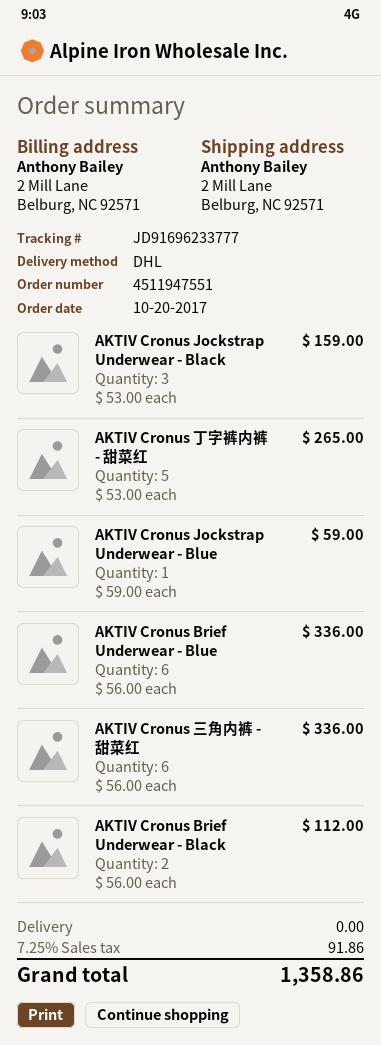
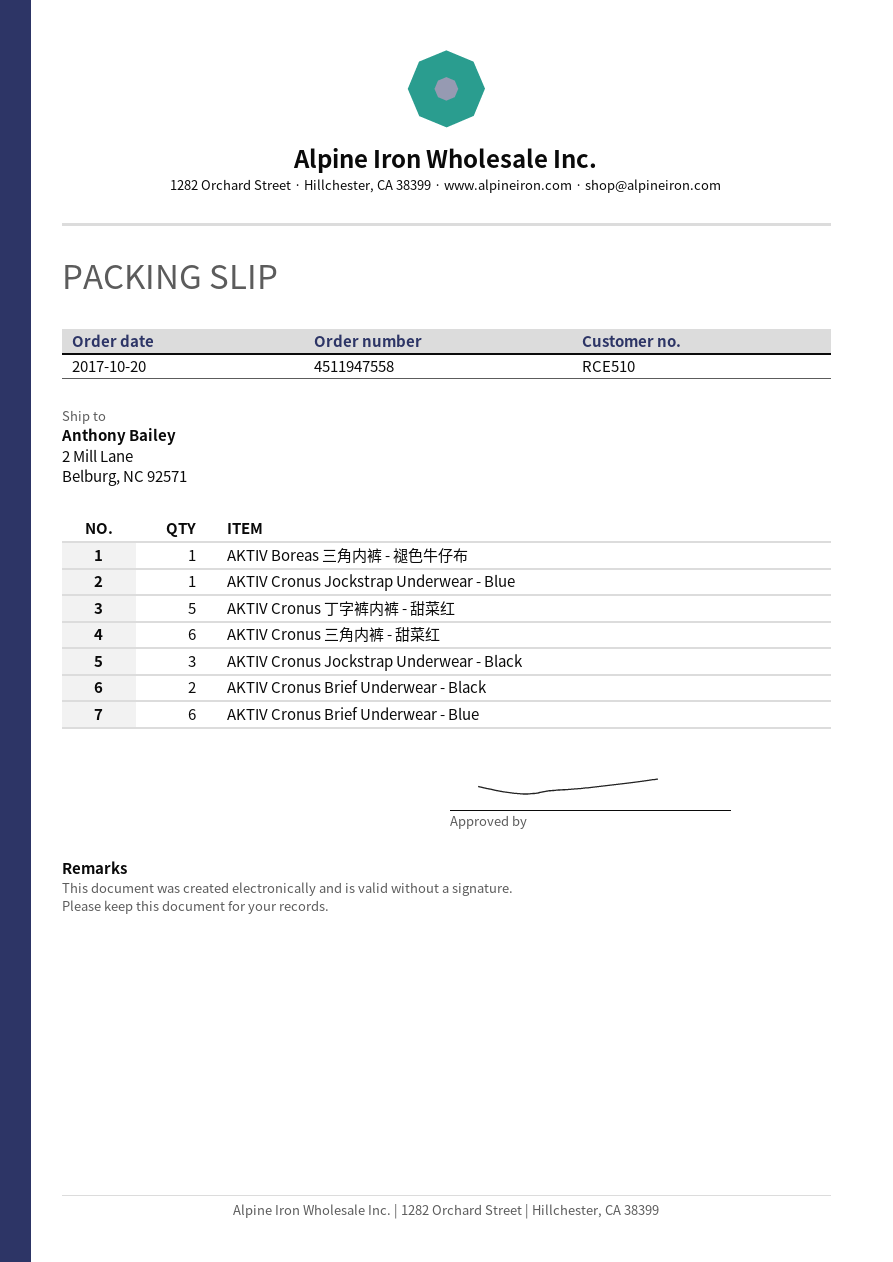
order number: 4511947551 -> 4511947558
AKTIV Boreas 三角内裤 - 褪色牛仔布: none -> 1

